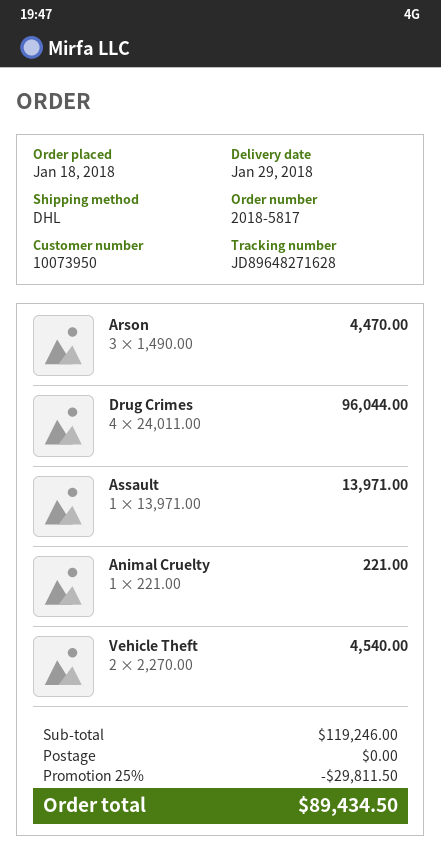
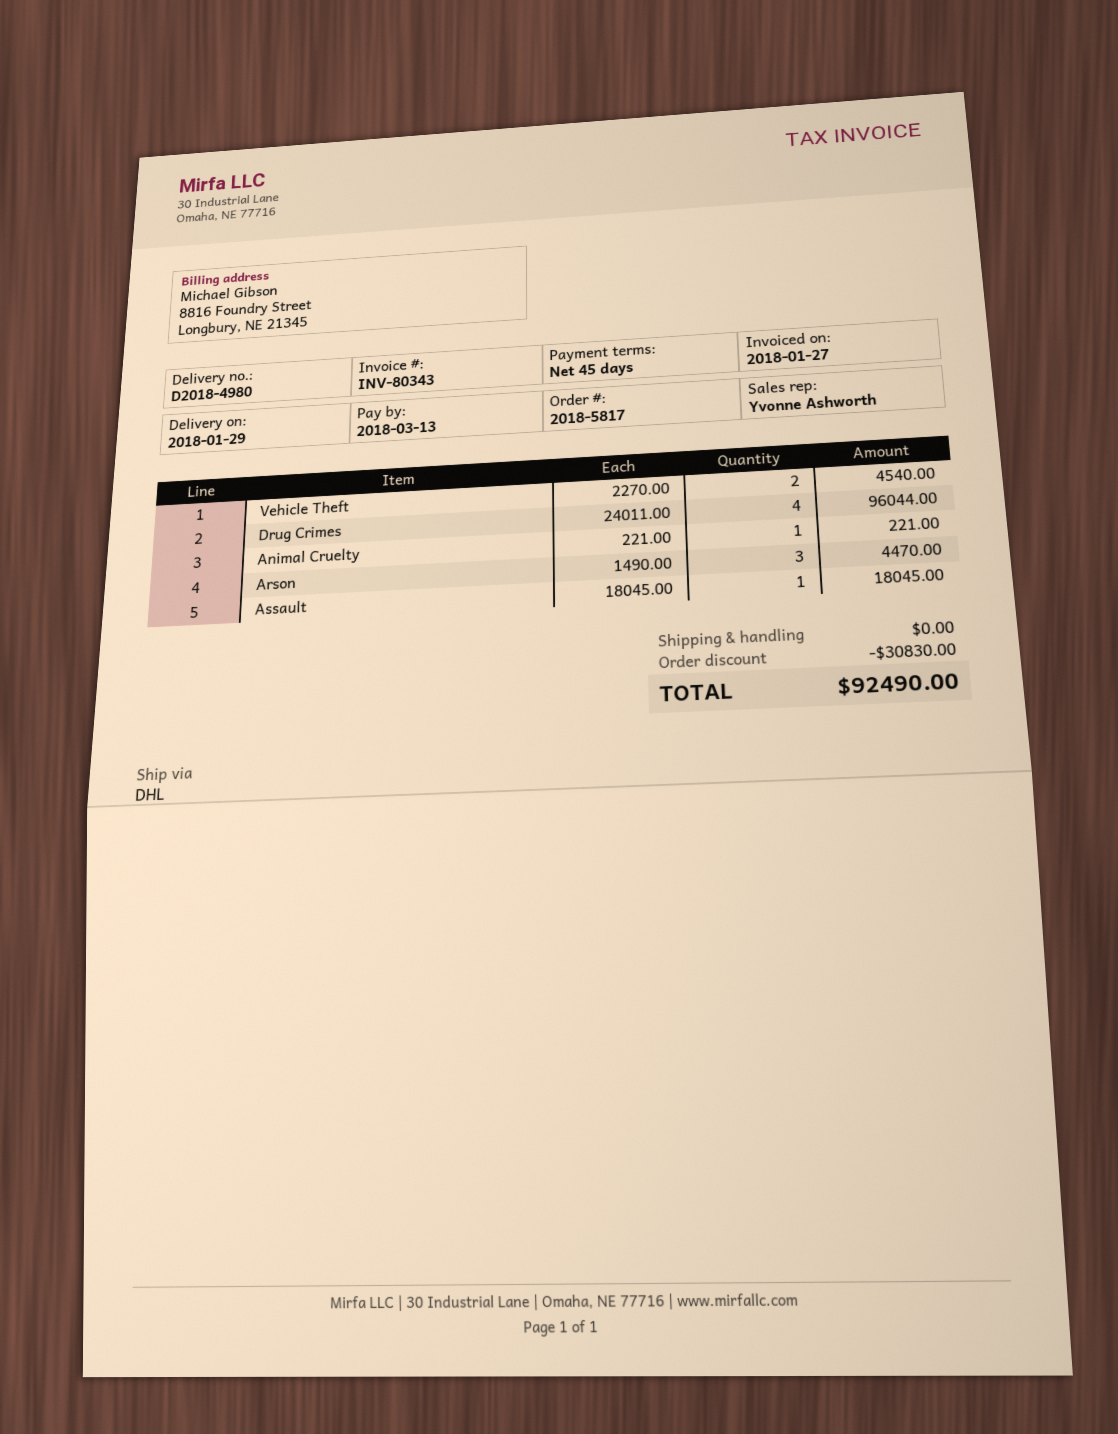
Assault: 1 x 13971.00 = 13971.00 -> 1 x 18045.00 = 18045.00
discount: 29811.50 -> 30830.00
total: 89434.50 -> 92490.00

